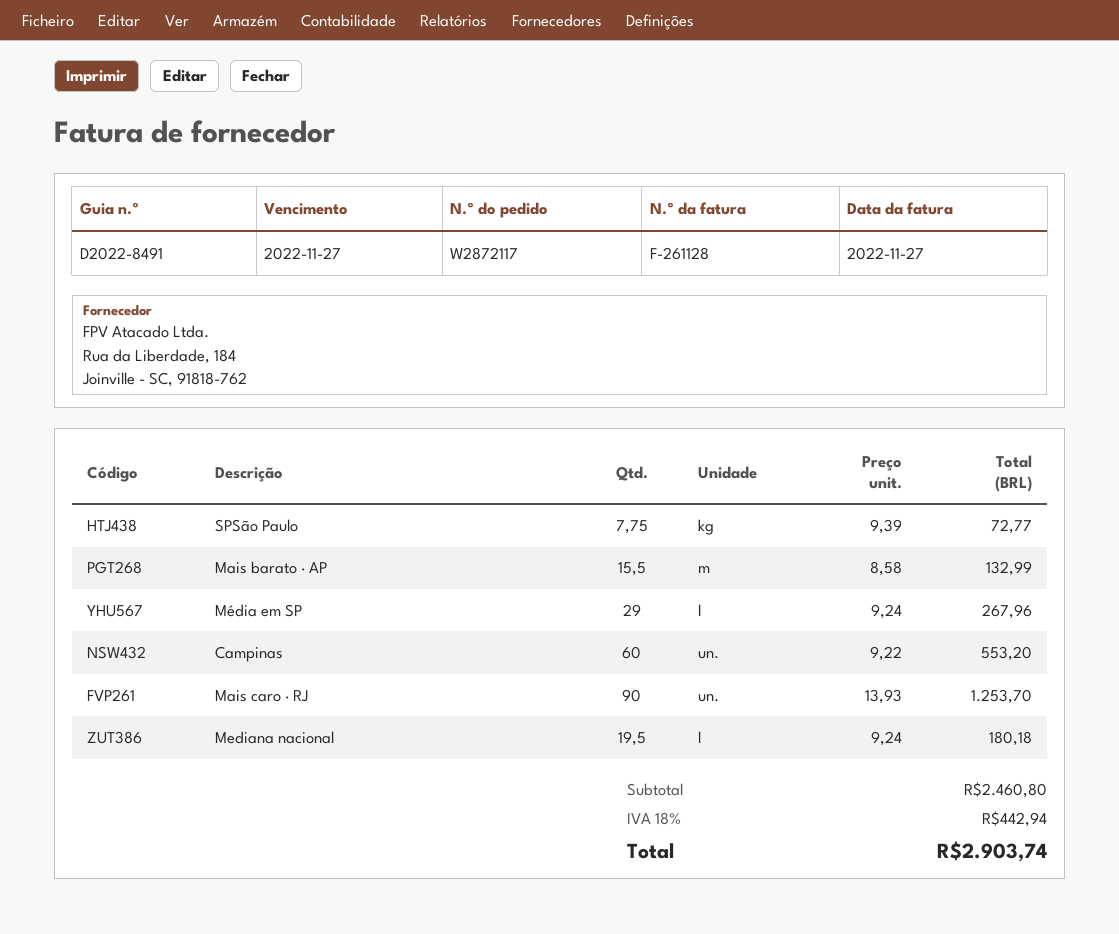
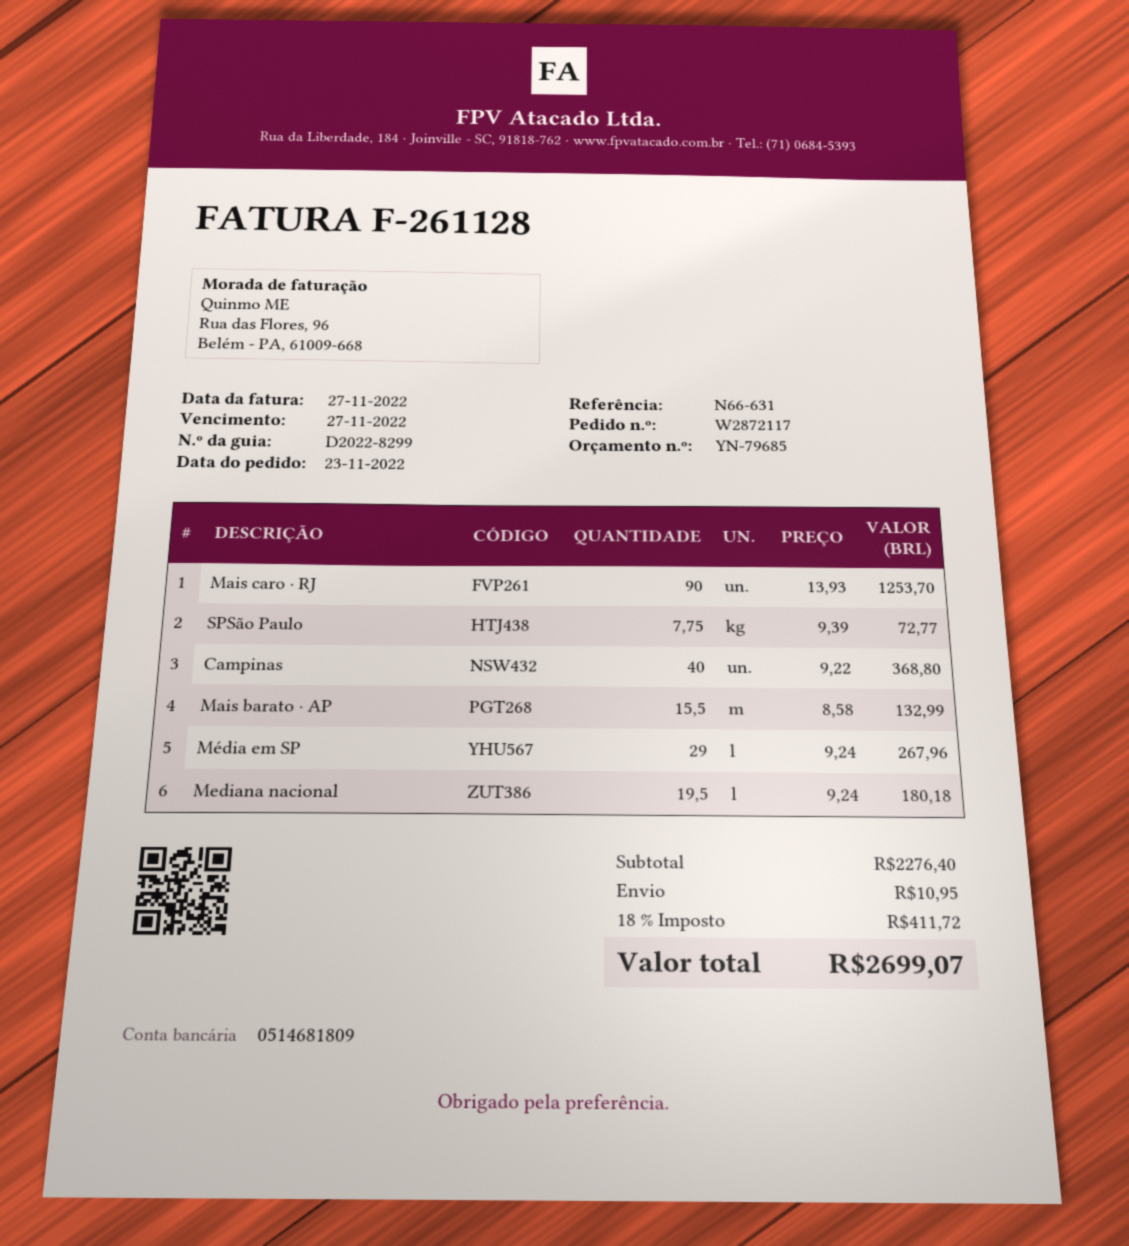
delivery note number: D2022-8491 -> D2022-8299
Campinas: 60 x 9.22 = 553.20 -> 40 x 9.22 = 368.80
subtotal: 2460.80 -> 2276.40
shipping: none -> 10.95
tax: 18% = 442.94 -> 18% = 411.72
total: 2903.74 -> 2699.07

